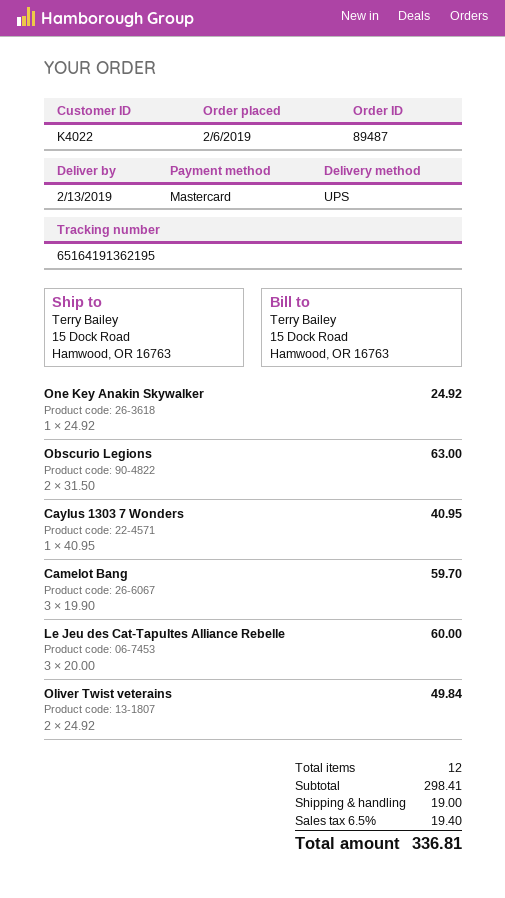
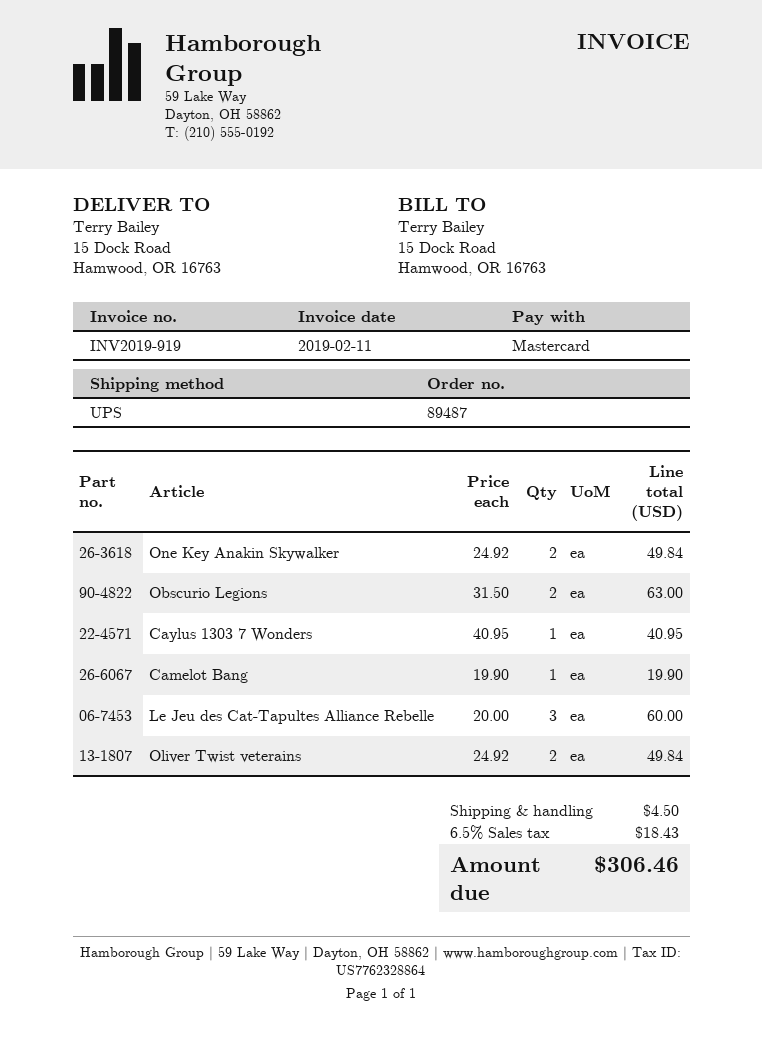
One Key Anakin Skywalker: 1 x 24.92 = 24.92 -> 2 x 24.92 = 49.84
Camelot Bang: 3 x 19.90 = 59.70 -> 1 x 19.90 = 19.90
shipping: 19.00 -> 4.50
tax: 6.5% = 19.40 -> 6.5% = 18.43
total: 336.81 -> 306.46

